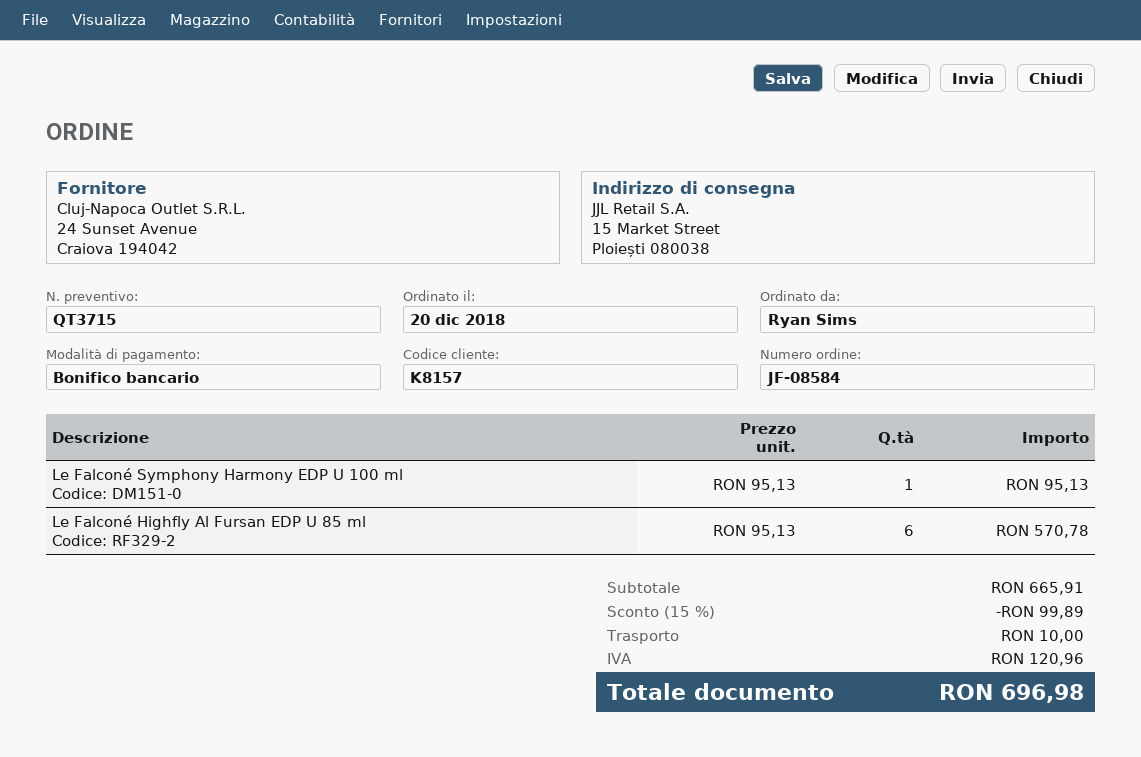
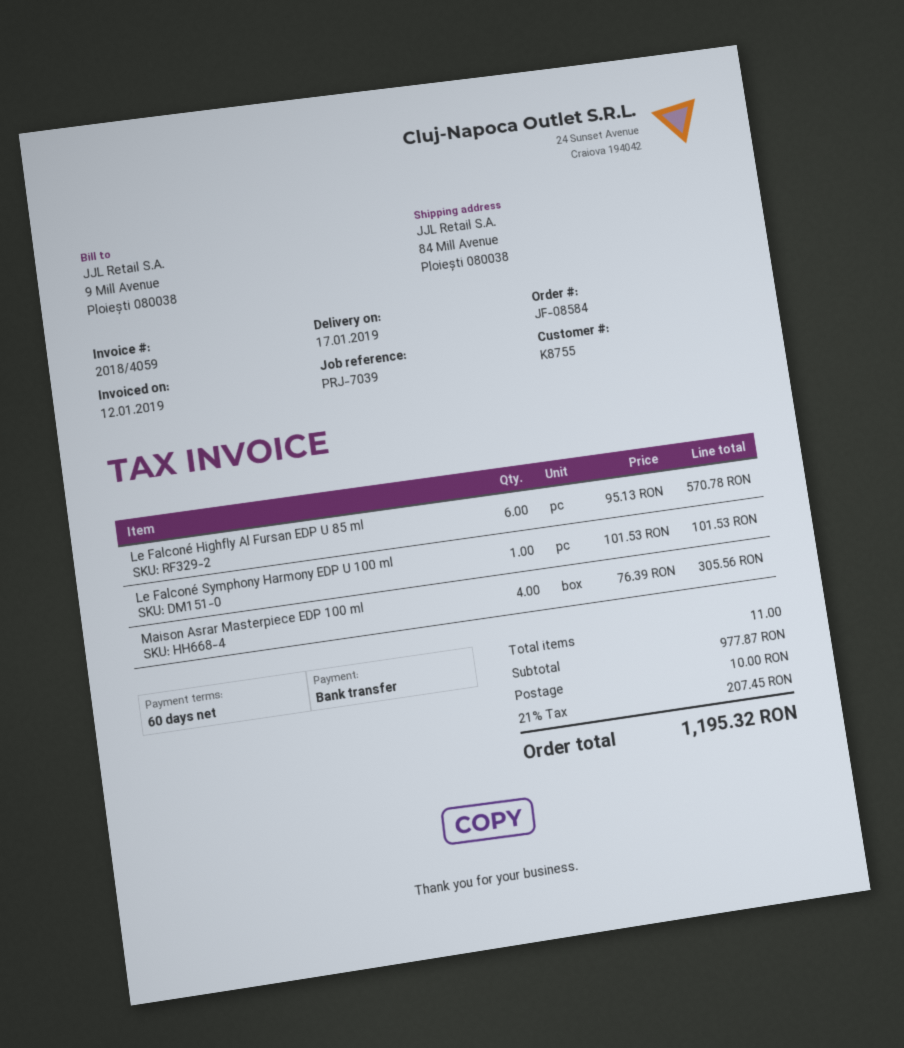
customer number: K8157 -> K8755
ship to: 15 Market Street, Ploiești 080038 -> 84 Mill Avenue, Ploiești 080038
Le Falconé Symphony Harmony EDP U 100 ml: 1 x 95.13 = 95.13 -> 1 x 101.53 = 101.53
Maison Asrar Masterpiece EDP 100 ml: none -> 4 x 76.39 = 305.56
subtotal: 665.91 -> 977.87
discount: 15% = 99.89 -> none
tax: 120.96 -> 207.45
total: 696.98 -> 1195.32

